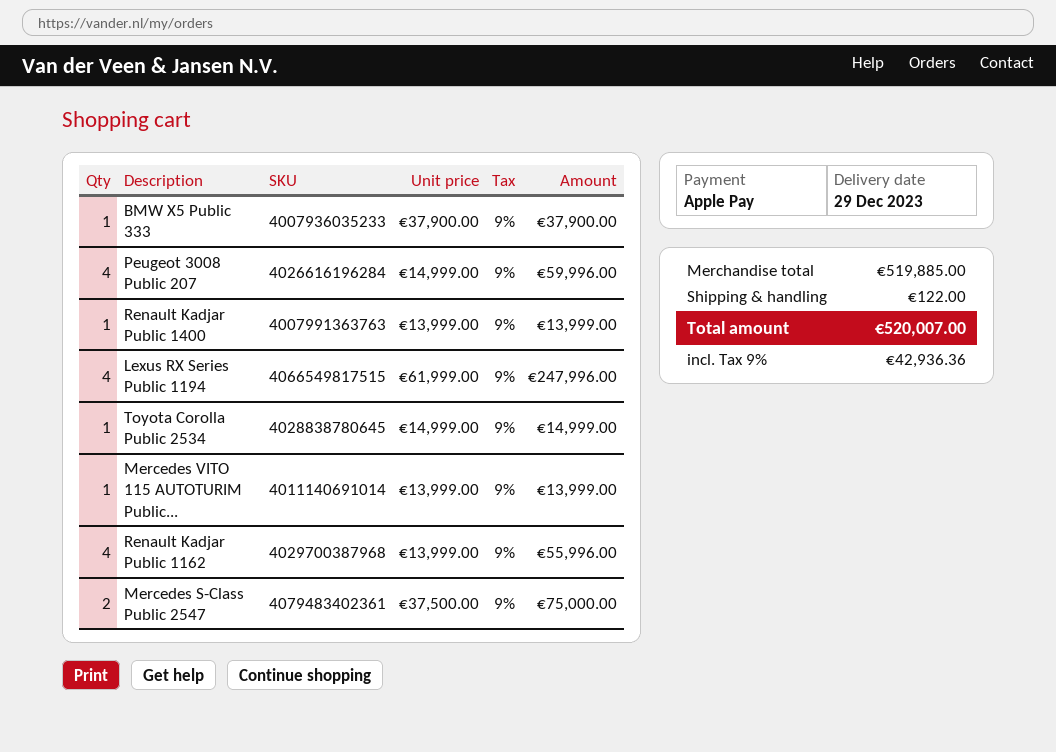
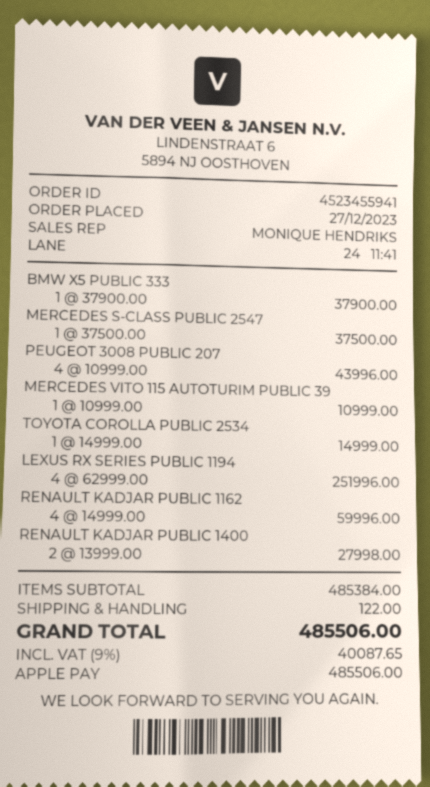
Peugeot 3008 Public 207: 4 x 14999.00 = 59996.00 -> 4 x 10999.00 = 43996.00
Renault Kadjar Public 1400: 1 x 13999.00 = 13999.00 -> 2 x 13999.00 = 27998.00
Lexus RX Series Public 1194: 4 x 61999.00 = 247996.00 -> 4 x 62999.00 = 251996.00
Mercedes VITO 115 AUTOTURIM Public...: 1 x 13999.00 = 13999.00 -> 1 x 10999.00 = 10999.00
Renault Kadjar Public 1162: 4 x 13999.00 = 55996.00 -> 4 x 14999.00 = 59996.00
Mercedes S-Class Public 2547: 2 x 37500.00 = 75000.00 -> 1 x 37500.00 = 37500.00
subtotal: 519885.00 -> 485384.00
tax: 9% = 42936.36 -> 9% = 40087.65
total: 520007.00 -> 485506.00

